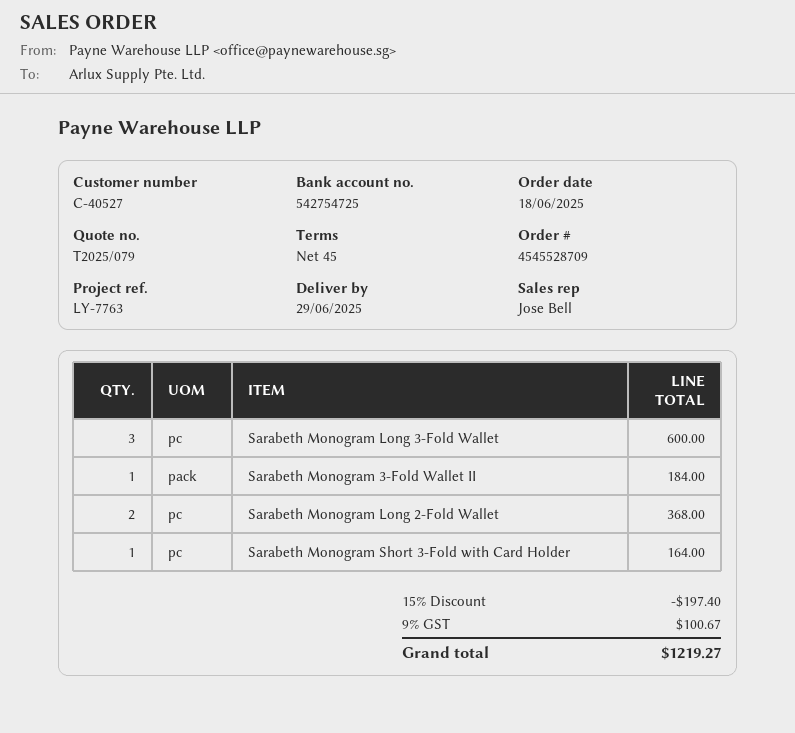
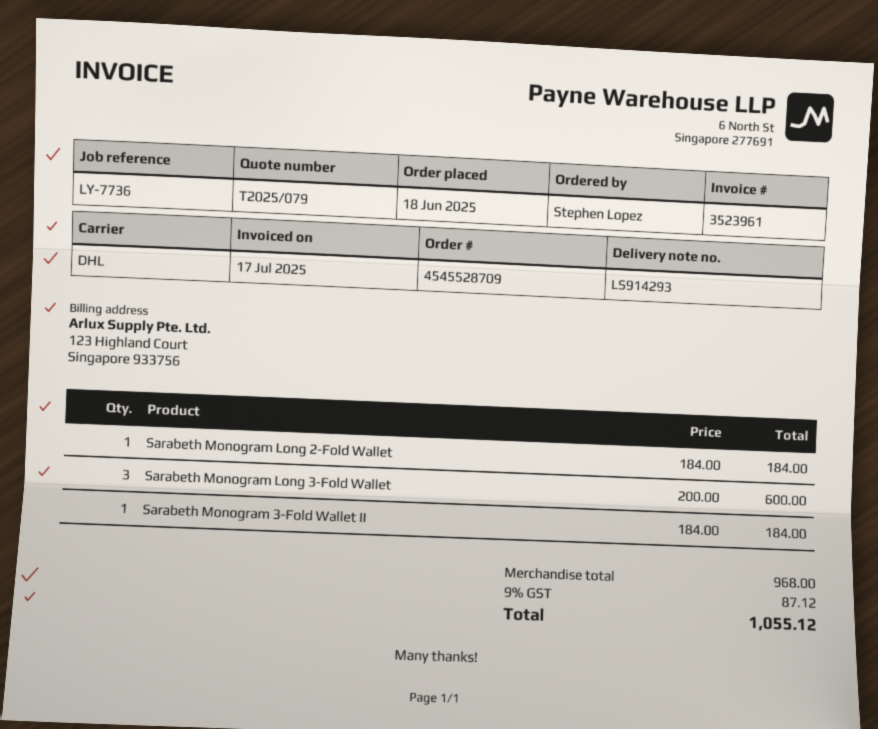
reference: LY-7763 -> LY-7736
Sarabeth Monogram Long 2-Fold Wallet: 2 for 368.00 -> 1 for 184.00
Sarabeth Monogram Short 3-Fold with Card Holder: 1 for 164.00 -> none
discount: 15% = 197.40 -> none
tax: 9% = 100.67 -> 9% = 87.12
total: 1219.27 -> 1055.12

